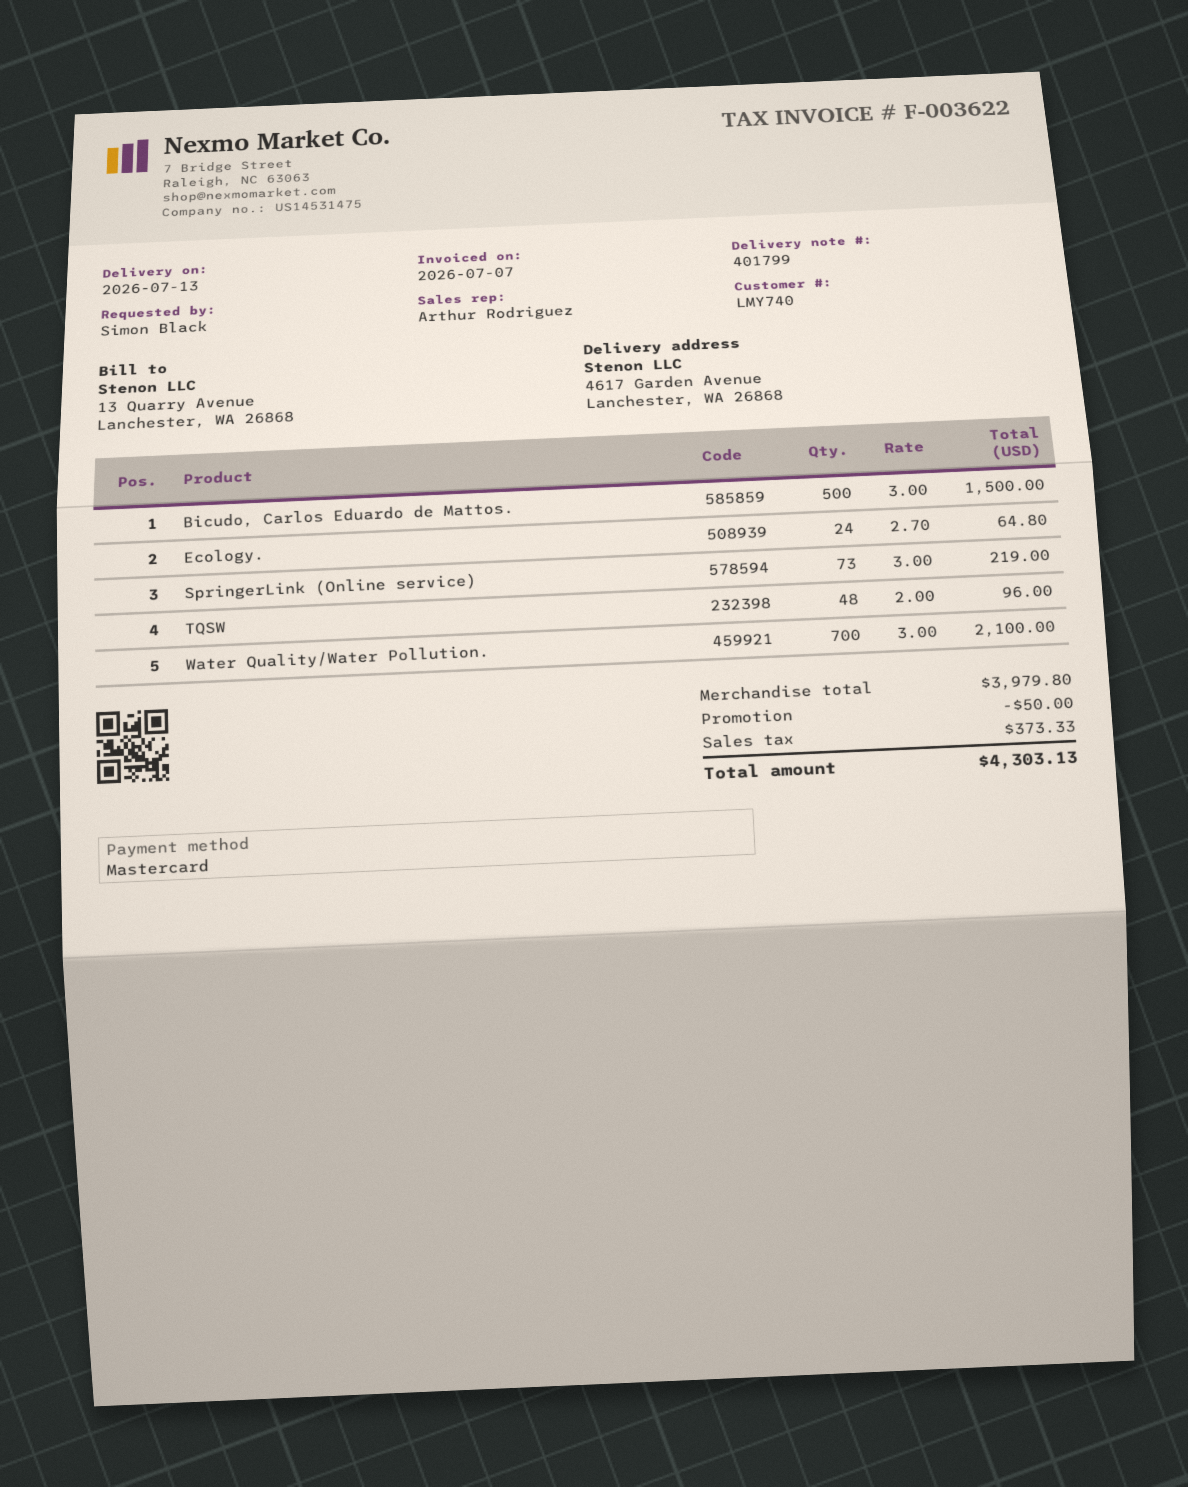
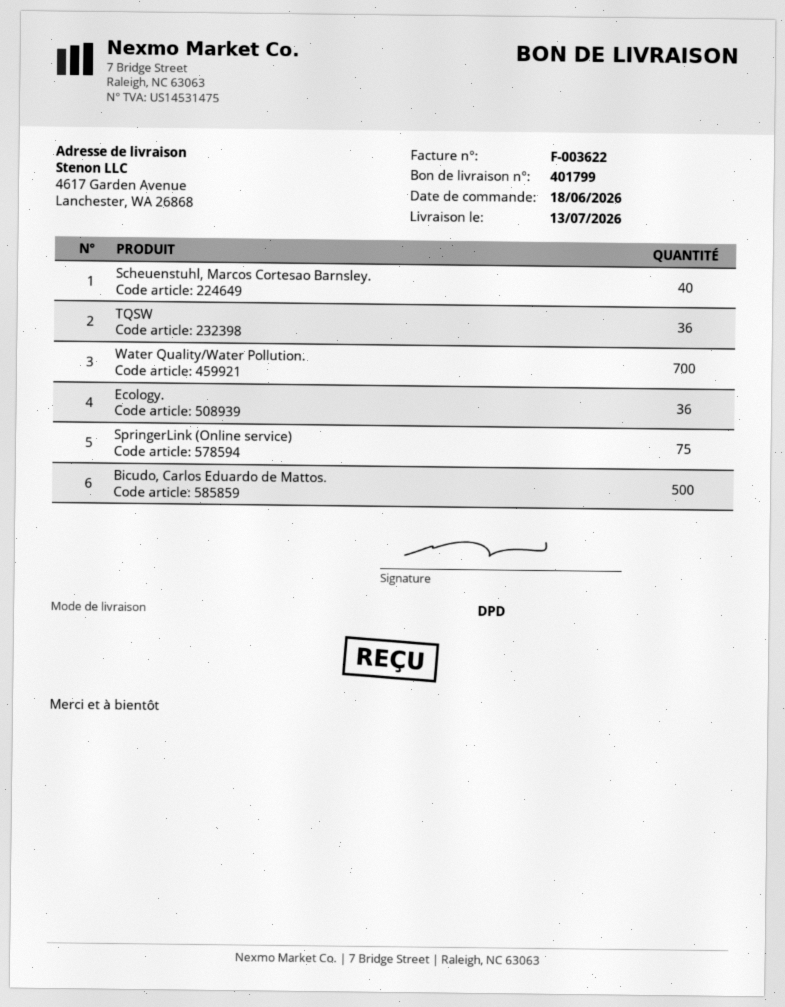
Ecology.: 24 -> 36
SpringerLink (Online service): 73 -> 75
TQSW: 48 -> 36
Scheuenstuhl, Marcos Cortesao Barnsley.: none -> 40

